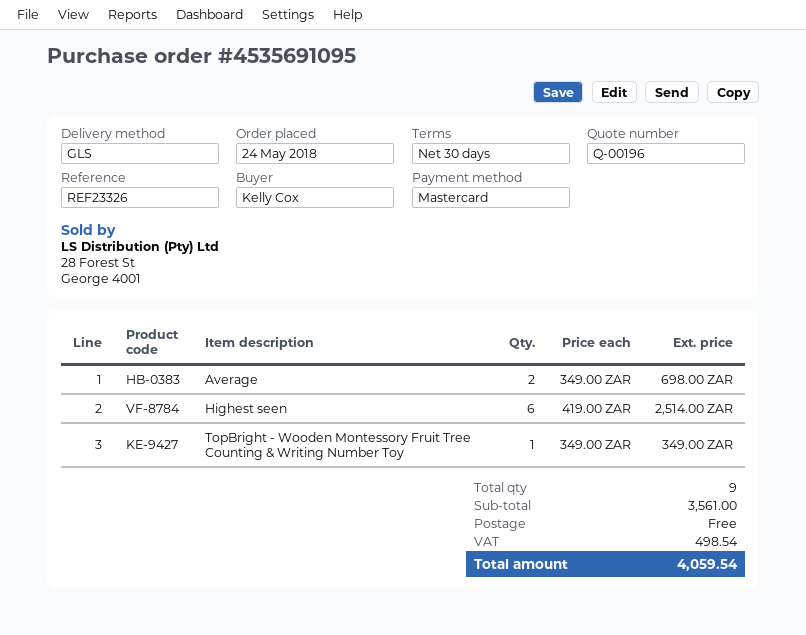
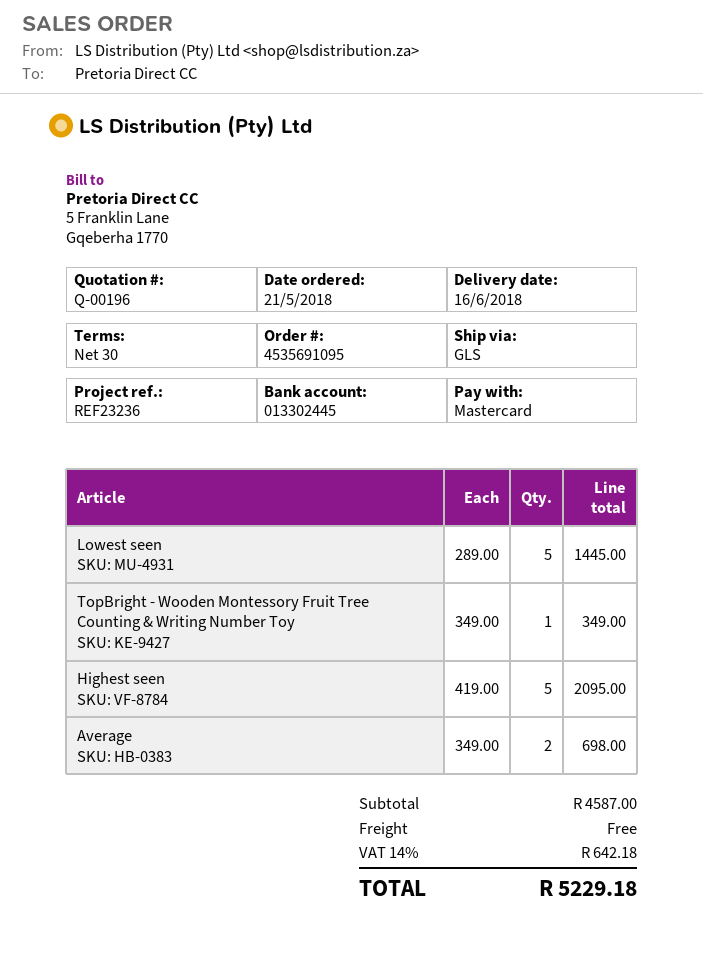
order date: 2018-05-24 -> 2018-05-21
reference: REF23326 -> REF23236
Highest seen: 6 x 419.00 = 2514.00 -> 5 x 419.00 = 2095.00
Lowest seen: none -> 5 x 289.00 = 1445.00
subtotal: 3561.00 -> 4587.00
tax: 498.54 -> 642.18
total: 4059.54 -> 5229.18

